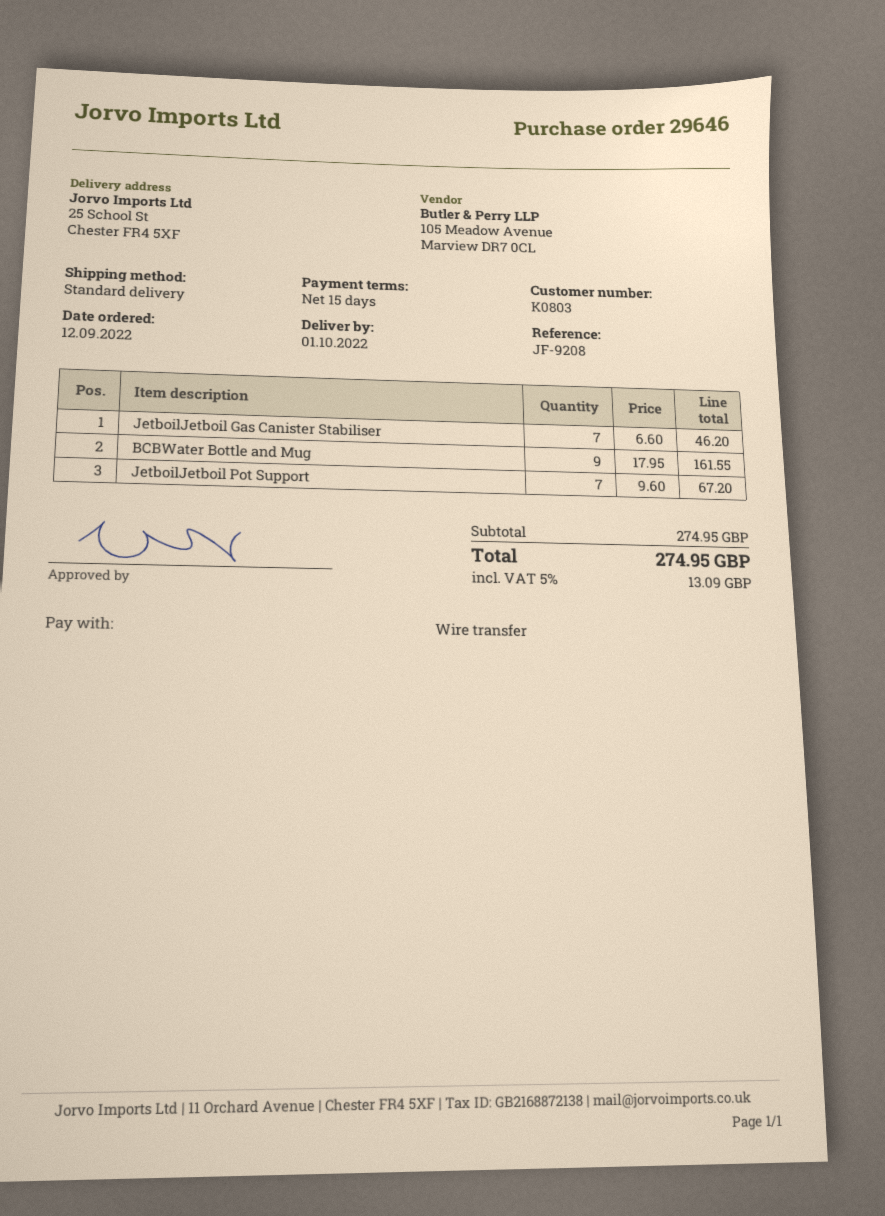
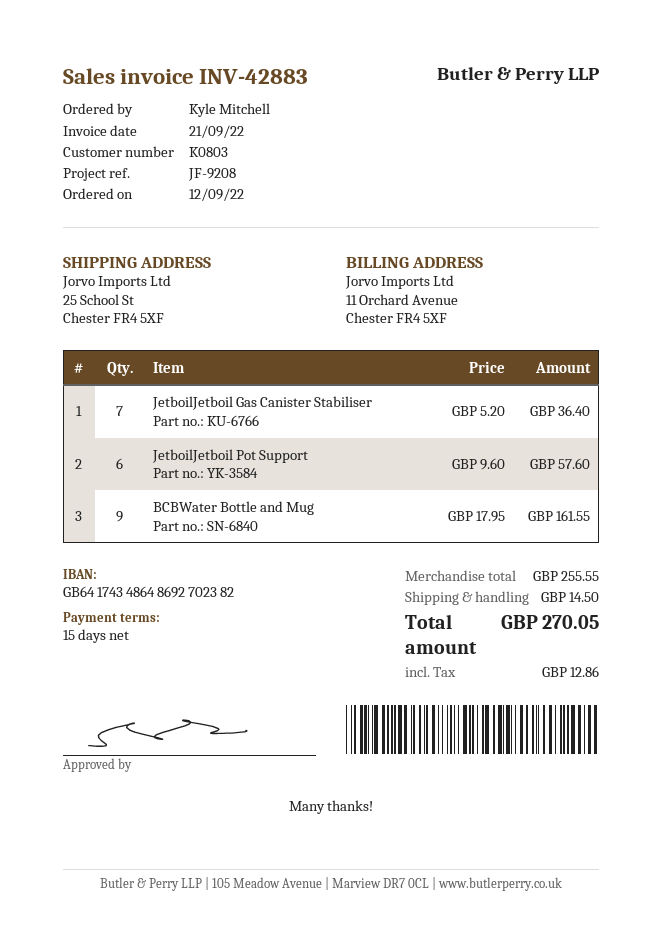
JetboilJetboil Gas Canister Stabiliser: 7 x 6.60 = 46.20 -> 7 x 5.20 = 36.40
JetboilJetboil Pot Support: 7 x 9.60 = 67.20 -> 6 x 9.60 = 57.60
subtotal: 274.95 -> 255.55
shipping: none -> 14.50
tax: 13.09 -> 12.86
total: 274.95 -> 270.05

